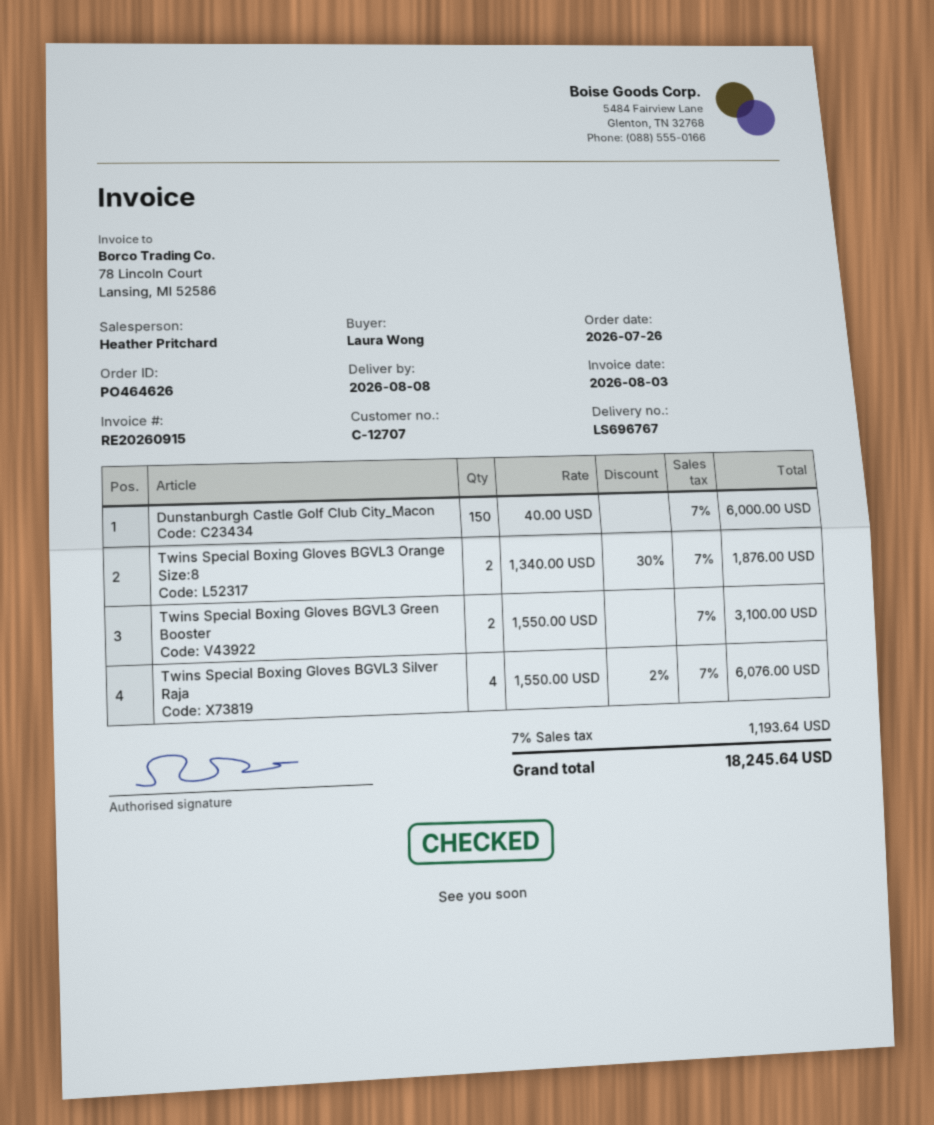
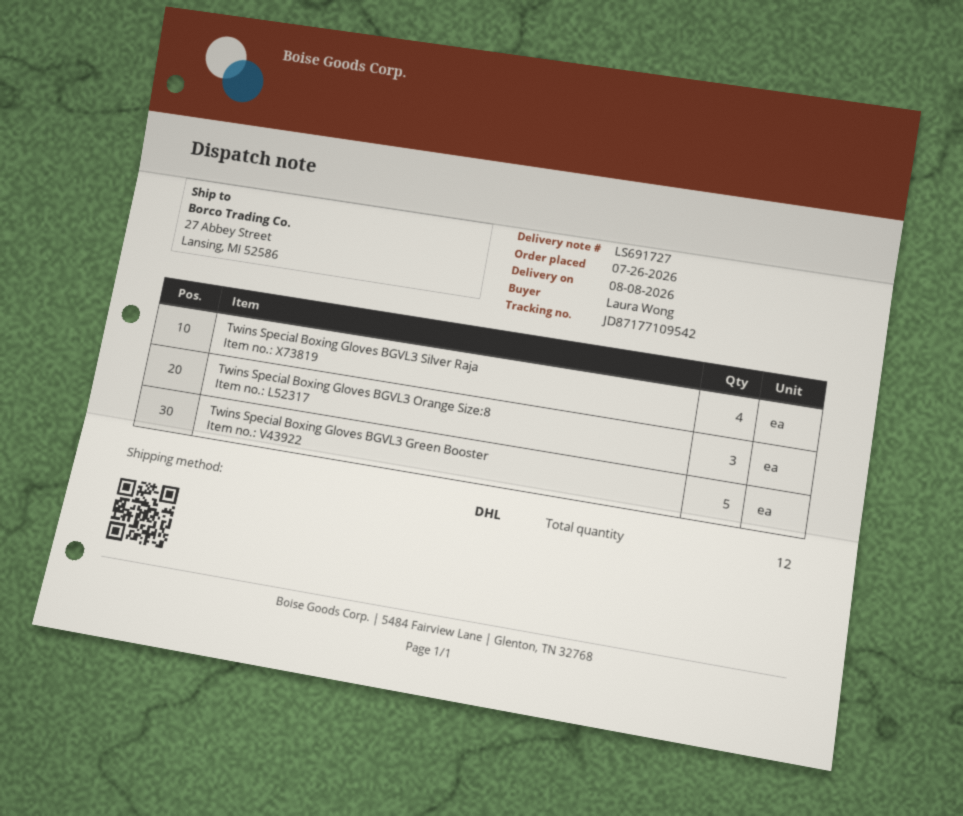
delivery note number: LS696767 -> LS691727
Dunstanburgh Castle Golf Club City_Macon: 150 -> none
Twins Special Boxing Gloves BGVL3 Orange Size:8: 2 -> 3
Twins Special Boxing Gloves BGVL3 Green Booster: 2 -> 5

